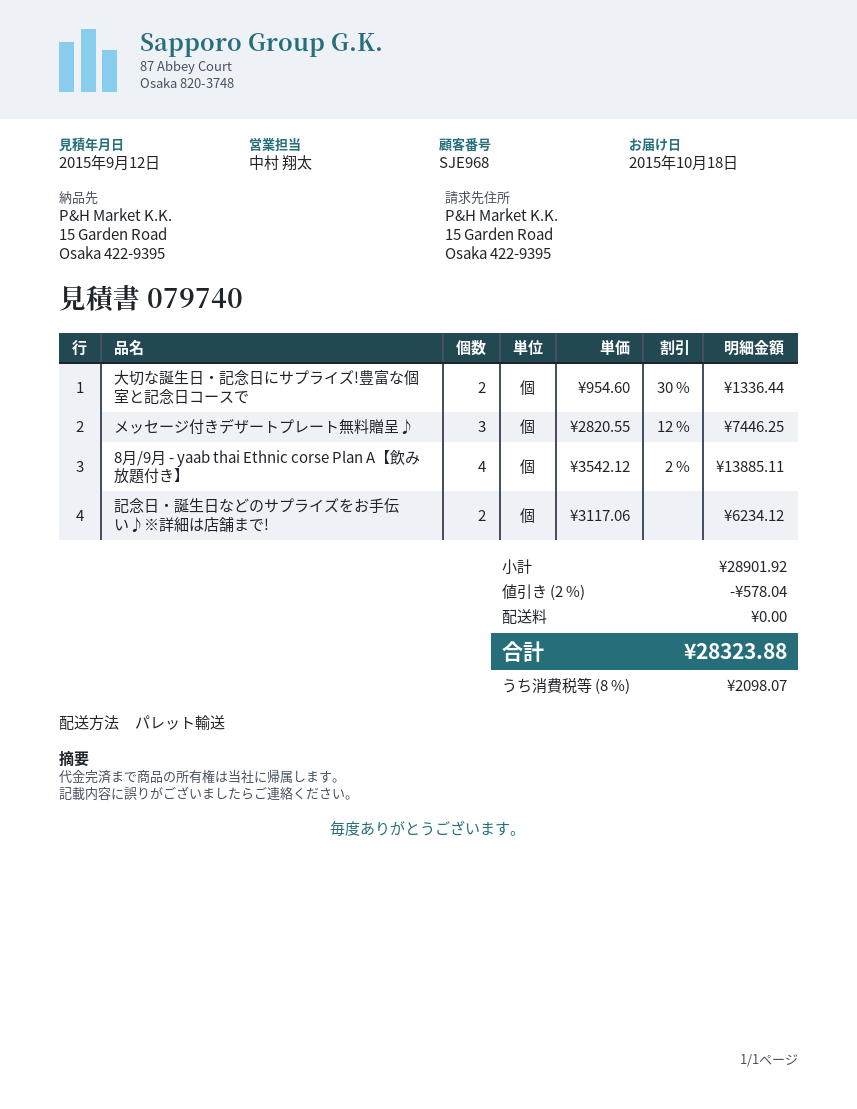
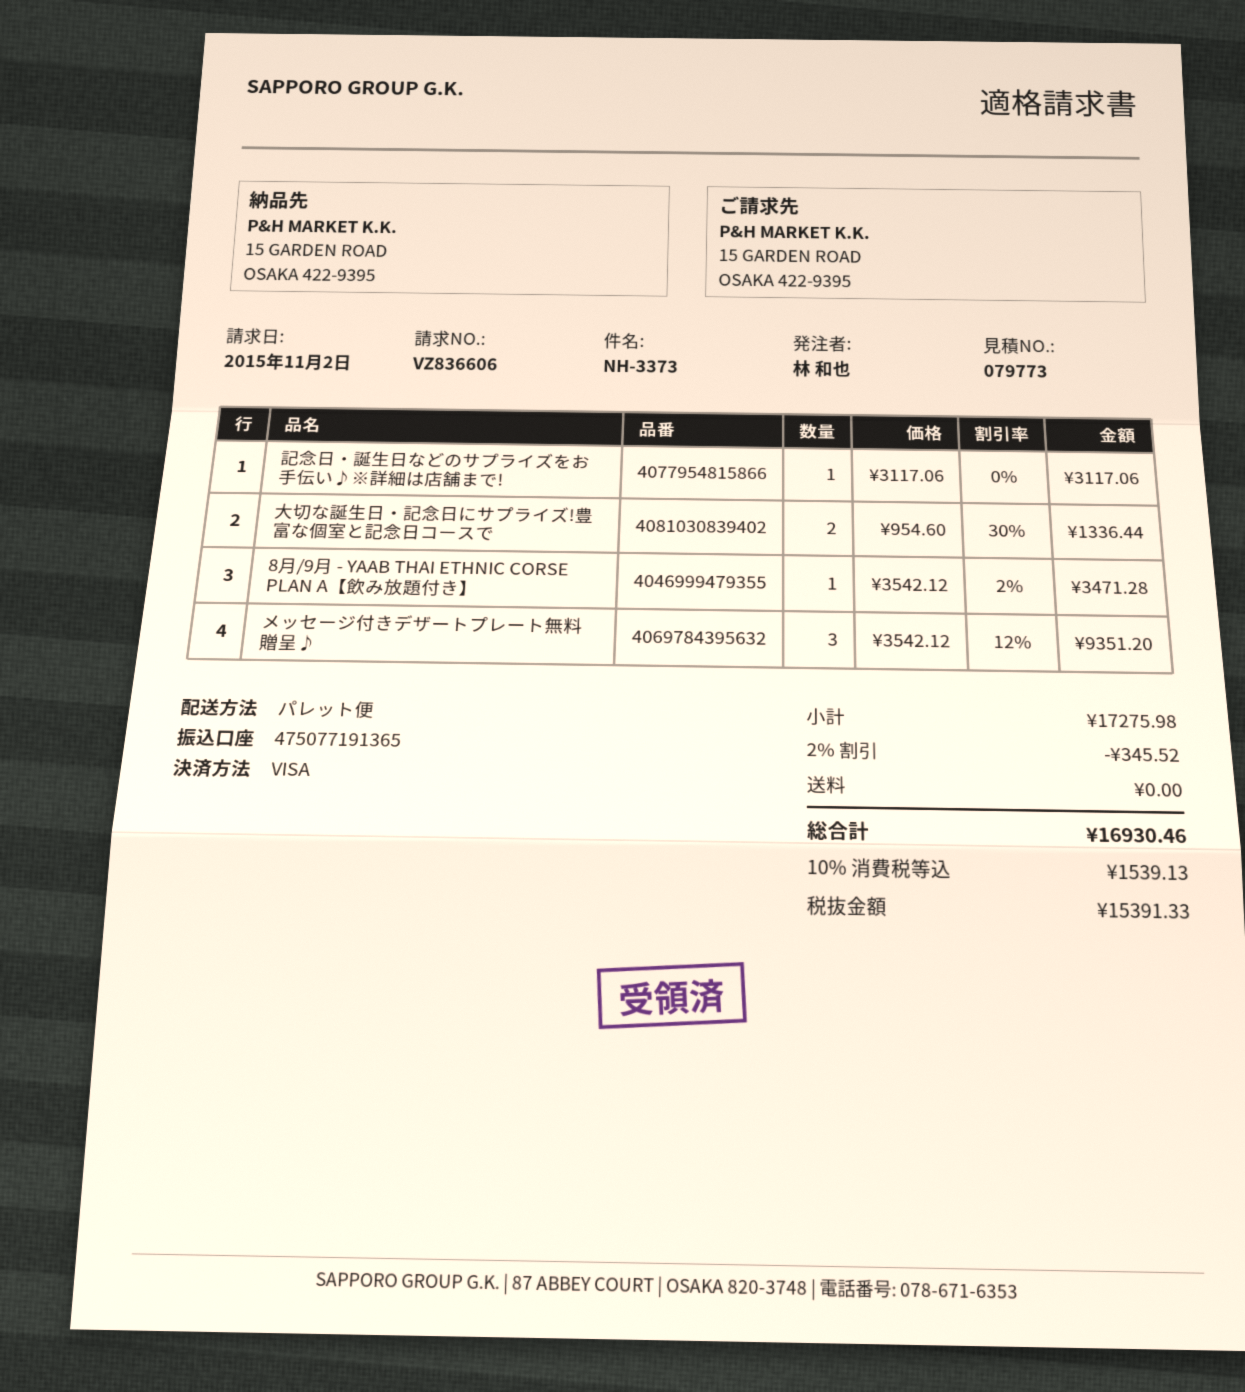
quote number: 079740 -> 079773
メッセージ付きデザートプレート無料贈呈♪: 3 x 2820.55 - 12% = 7446.25 -> 3 x 3542.12 - 12% = 9351.20
8月/9月 - yaab thai Ethnic corse Plan A【飲み放題付き】: 4 x 3542.12 - 2% = 13885.11 -> 1 x 3542.12 - 2% = 3471.28
記念日・誕生日などのサプライズをお手伝い♪※詳細は店舗まで!: 2 x 3117.06 = 6234.12 -> 1 x 3117.06 = 3117.06
subtotal: 28901.92 -> 17275.98
discount: 2% = 578.04 -> 2% = 345.52
tax: 8% = 2098.07 -> 10% = 1539.13
total: 28323.88 -> 16930.46

